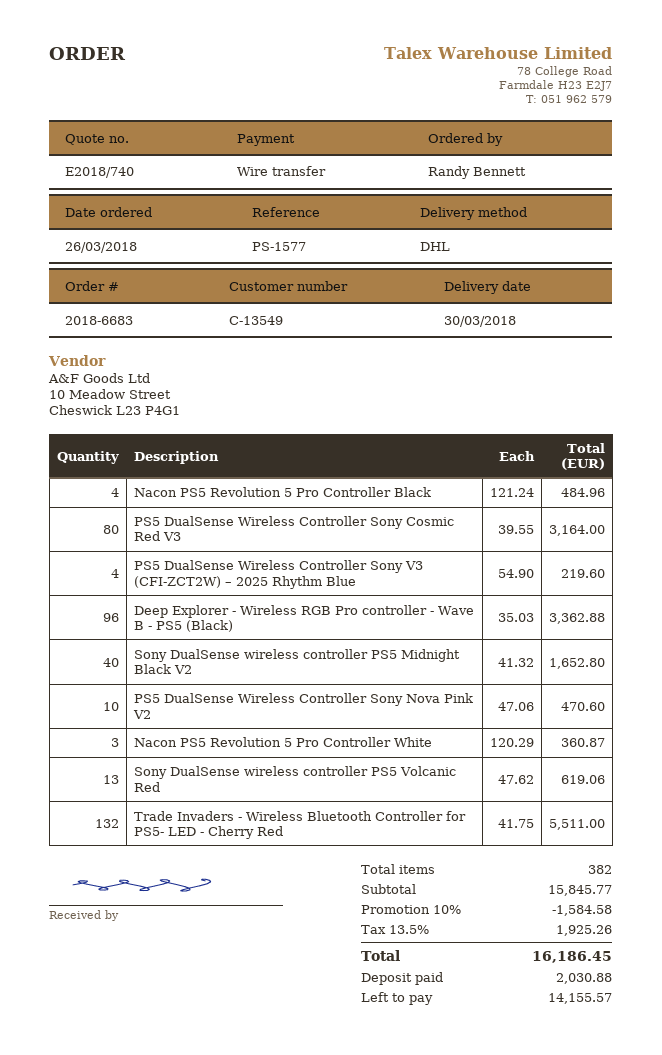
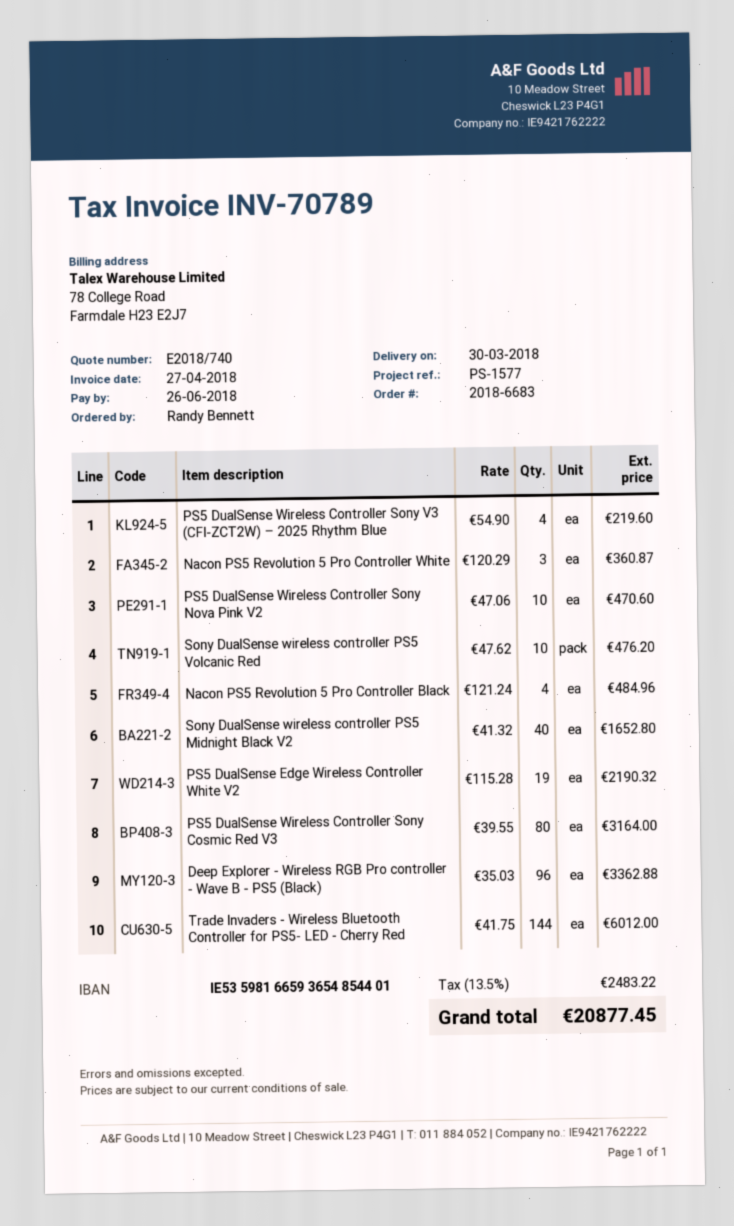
Sony DualSense wireless controller PS5 Volcanic Red: 13 x 47.62 = 619.06 -> 10 x 47.62 = 476.20
Trade Invaders - Wireless Bluetooth Controller for PS5- LED - Cherry Red: 132 x 41.75 = 5511.00 -> 144 x 41.75 = 6012.00
PS5 DualSense Edge Wireless Controller White V2: none -> 19 x 115.28 = 2190.32
discount: 10% = 1584.58 -> none
tax: 13.5% = 1925.26 -> 13.5% = 2483.22
total: 16186.45 -> 20877.45

